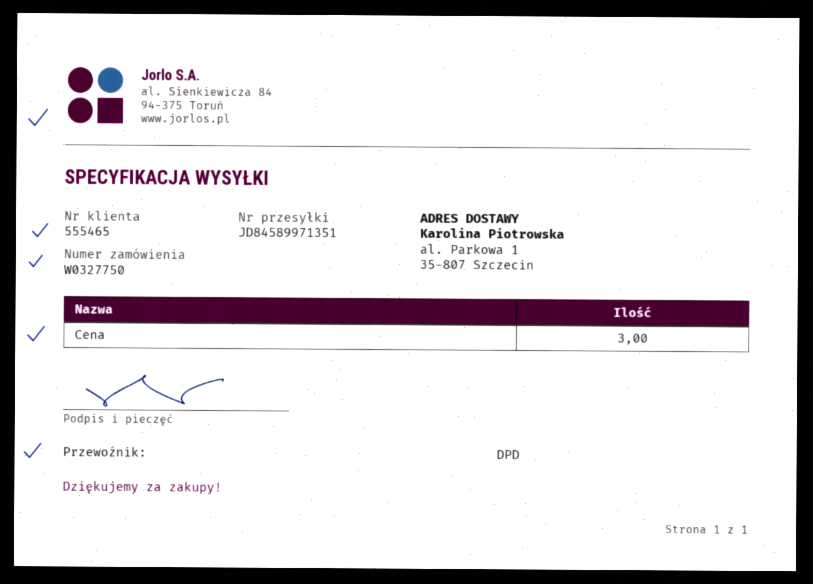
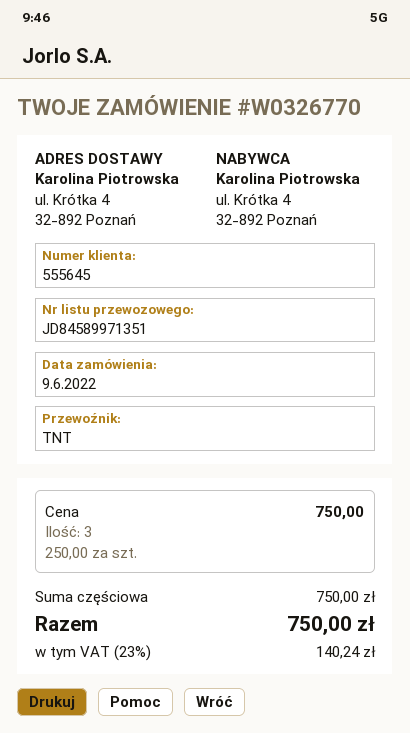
order number: W0327750 -> W0326770
customer number: 555465 -> 555645
shipping method: DPD -> TNT
ship to: al. Parkowa 1, 35-807 Szczecin -> ul. Krótka 4, 32-892 Poznań

